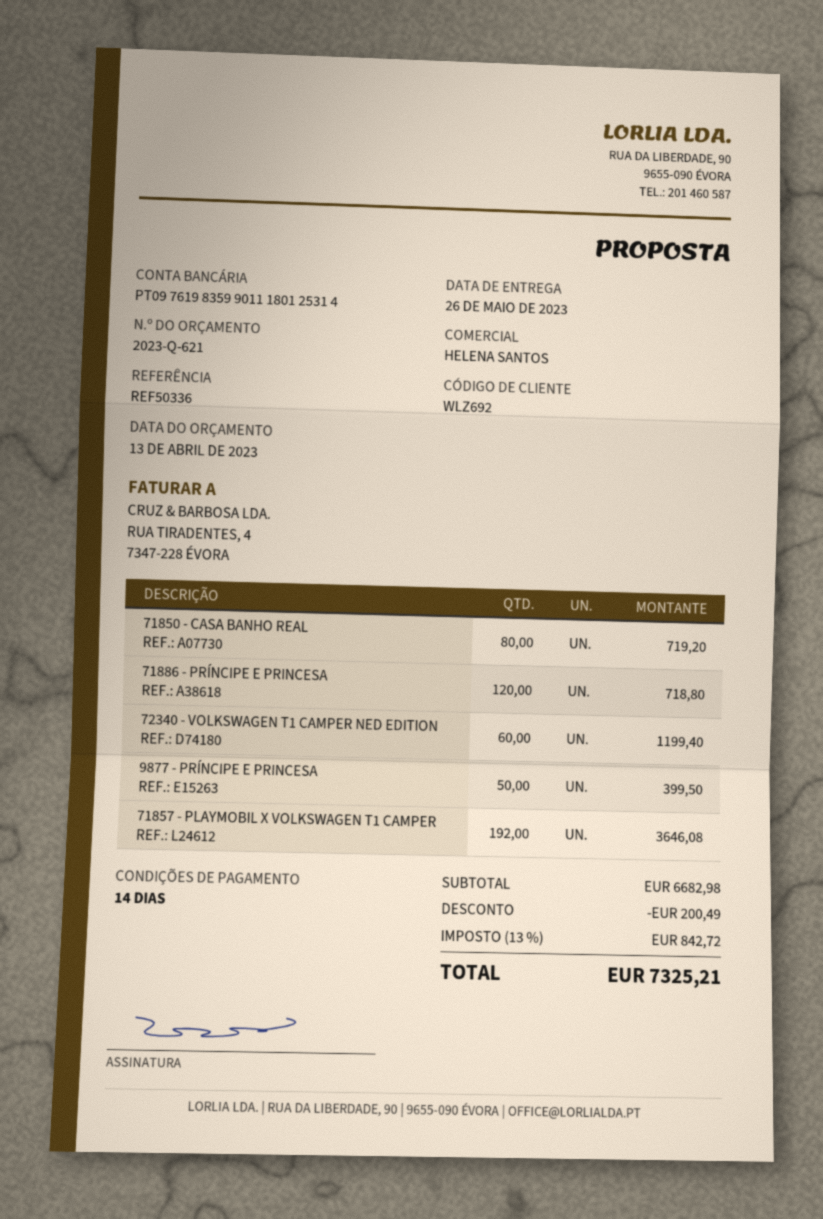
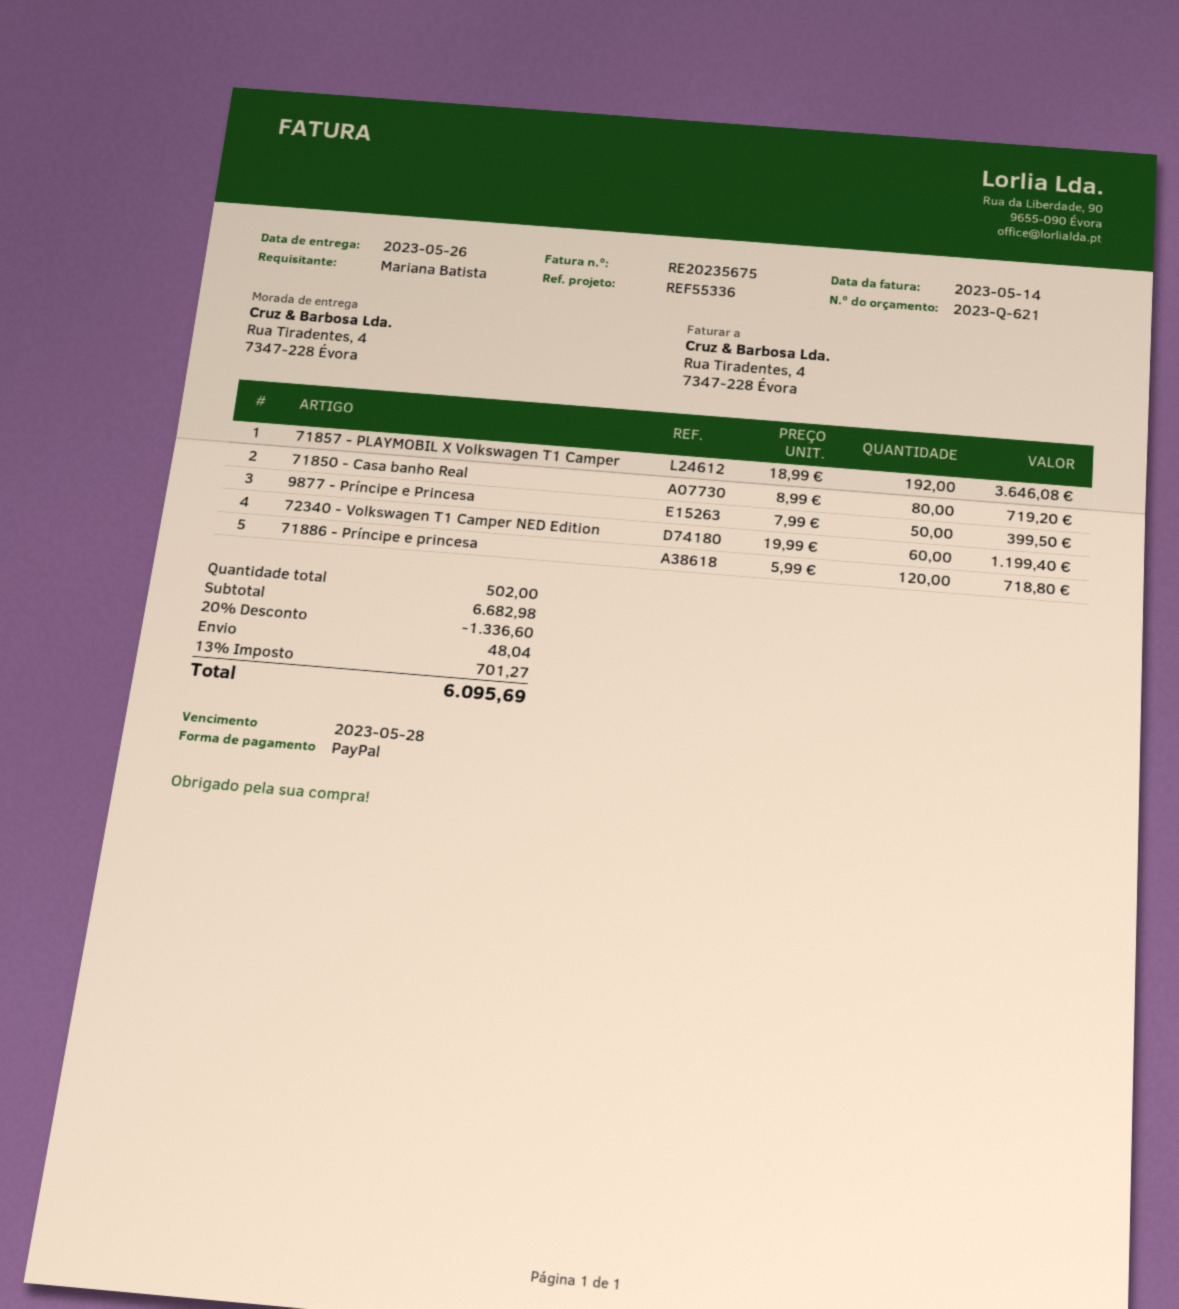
reference: REF50336 -> REF55336
discount: 200.49 -> 1336.60
shipping: none -> 48.04
tax: 13% = 842.72 -> 13% = 701.27
total: 7325.21 -> 6095.69

